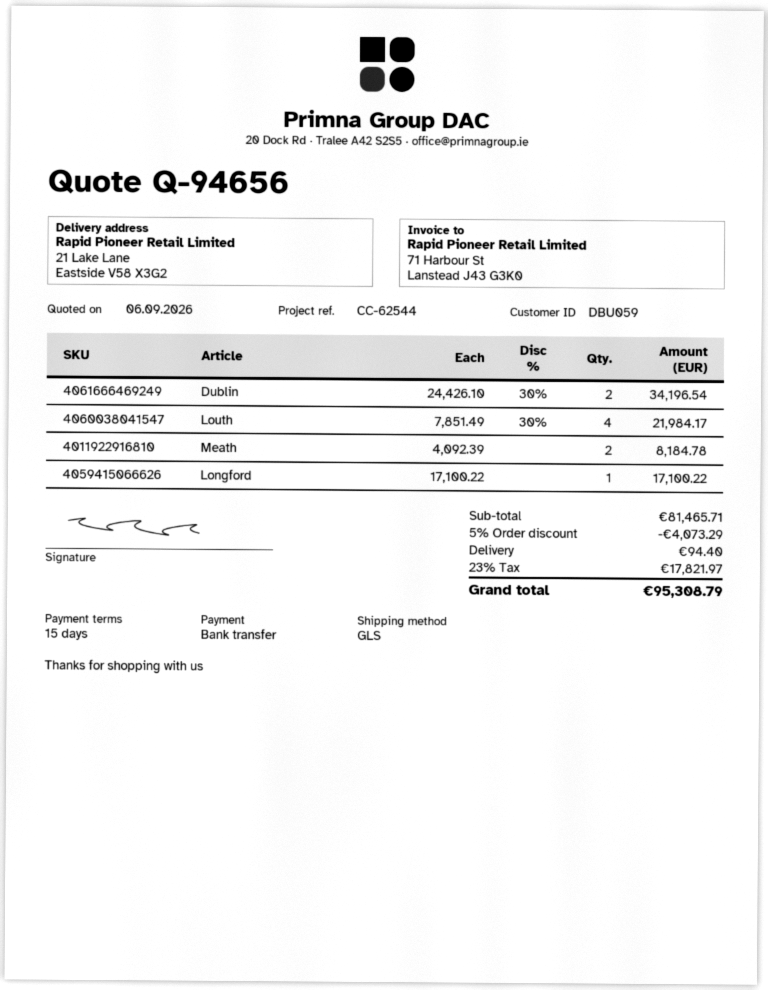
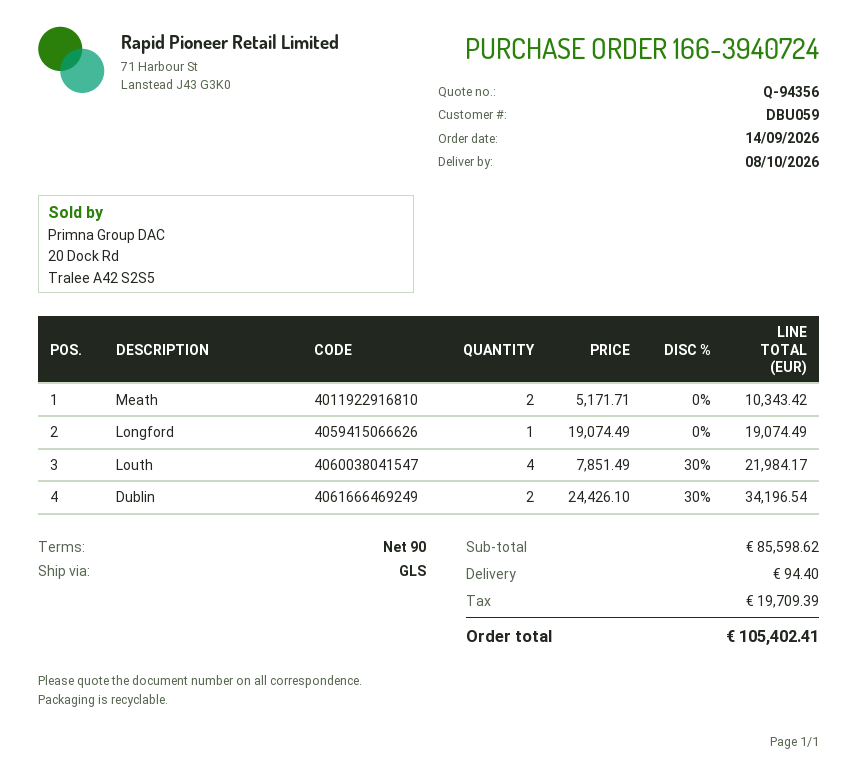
quote number: Q-94656 -> Q-94356
payment terms: 15 days -> 90 days
Meath: 2 x 4092.39 = 8184.78 -> 2 x 5171.71 = 10343.42
Longford: 1 x 17100.22 = 17100.22 -> 1 x 19074.49 = 19074.49
subtotal: 81465.71 -> 85598.62
discount: 5% = 4073.29 -> none
tax: 17821.97 -> 19709.39
total: 95308.79 -> 105402.41

